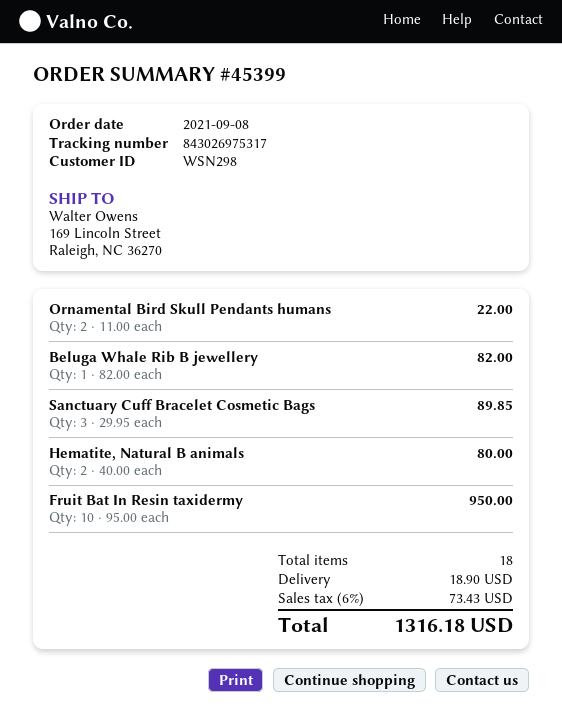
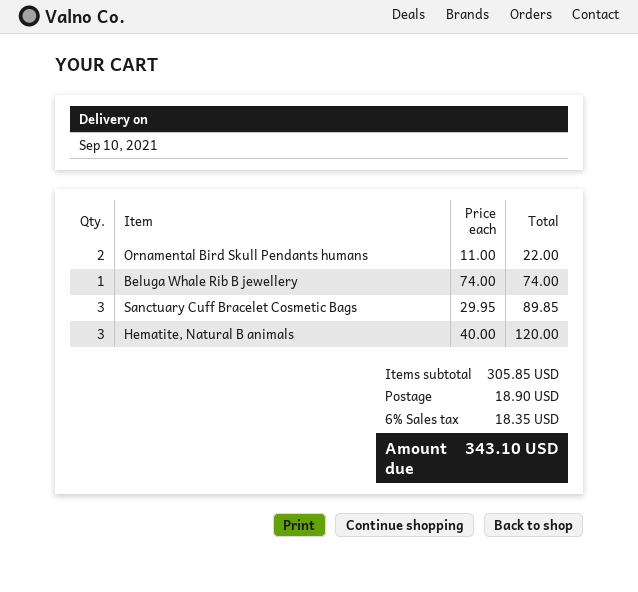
Beluga Whale Rib B jewellery: 1 x 82.00 = 82.00 -> 1 x 74.00 = 74.00
Hematite, Natural B animals: 2 x 40.00 = 80.00 -> 3 x 40.00 = 120.00
Fruit Bat In Resin taxidermy: 10 x 95.00 = 950.00 -> none
tax: 6% = 73.43 -> 6% = 18.35
total: 1316.18 -> 343.10

